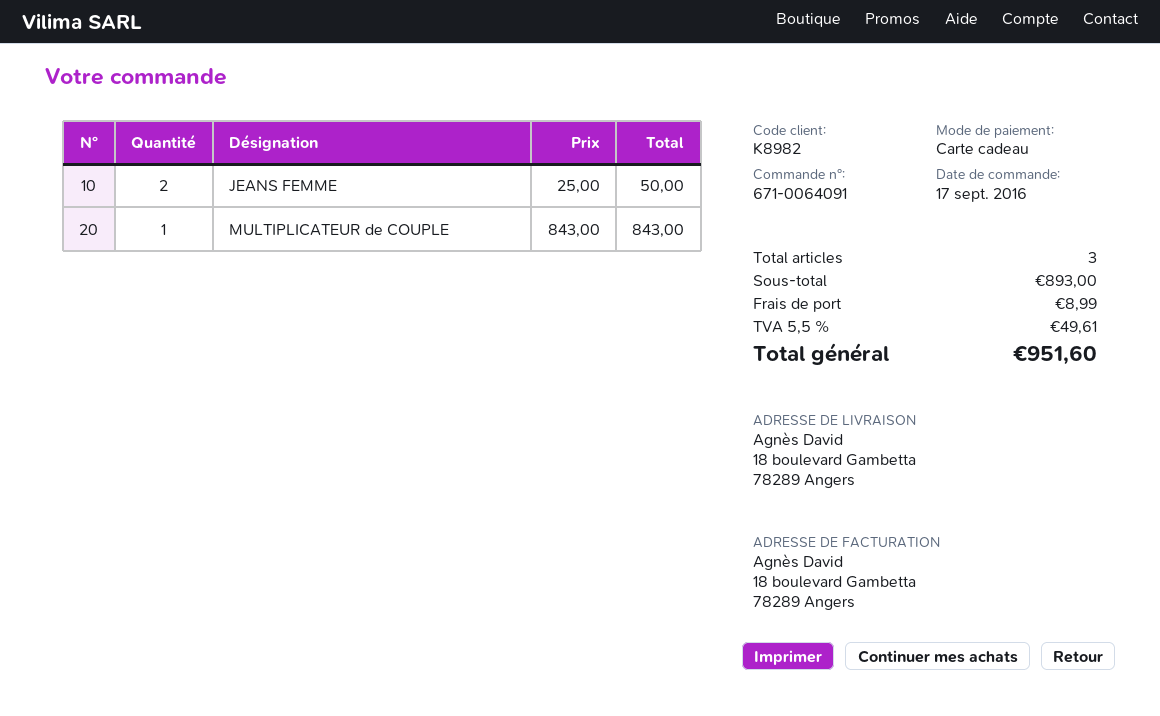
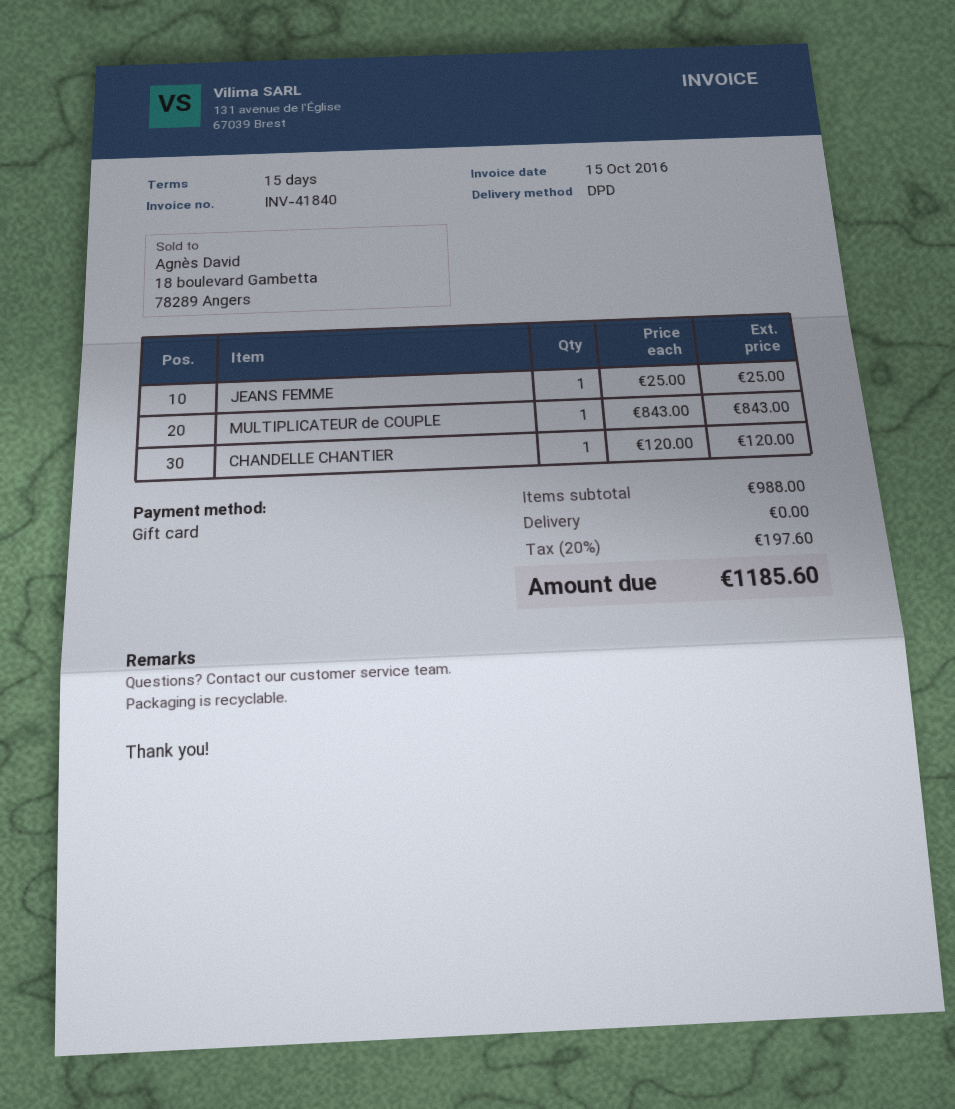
JEANS FEMME: 2 x 25.00 = 50.00 -> 1 x 25.00 = 25.00
CHANDELLE CHANTIER: none -> 1 x 120.00 = 120.00
subtotal: 893.00 -> 988.00
shipping: 8.99 -> 0.00
tax: 5.5% = 49.61 -> 20% = 197.60
total: 951.60 -> 1185.60

